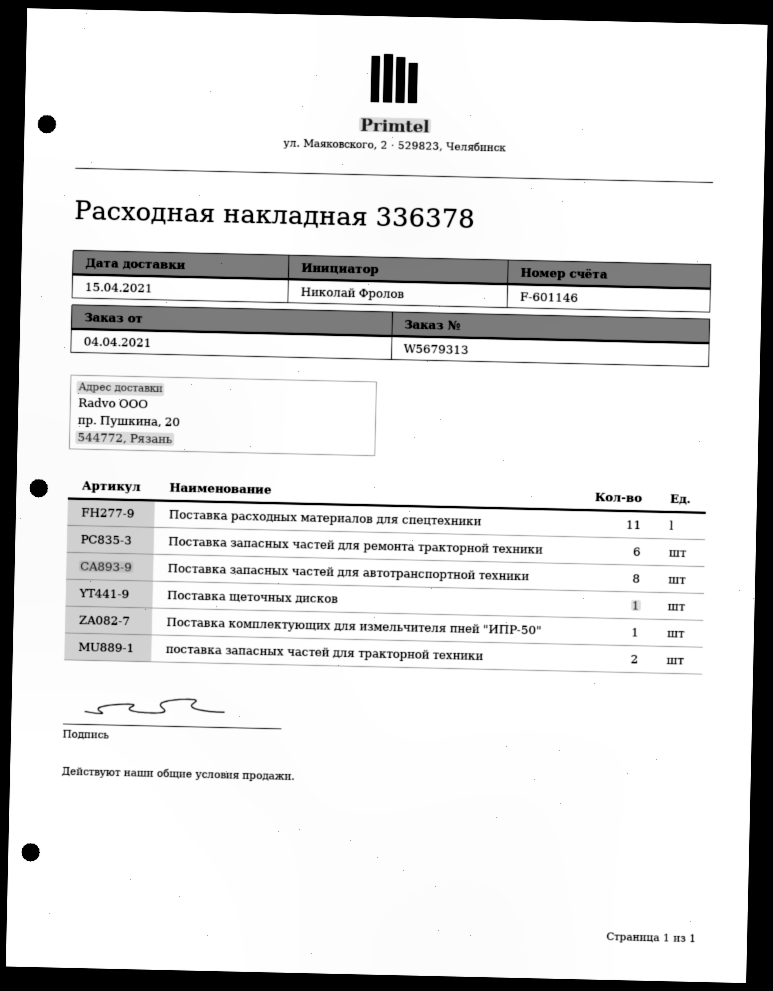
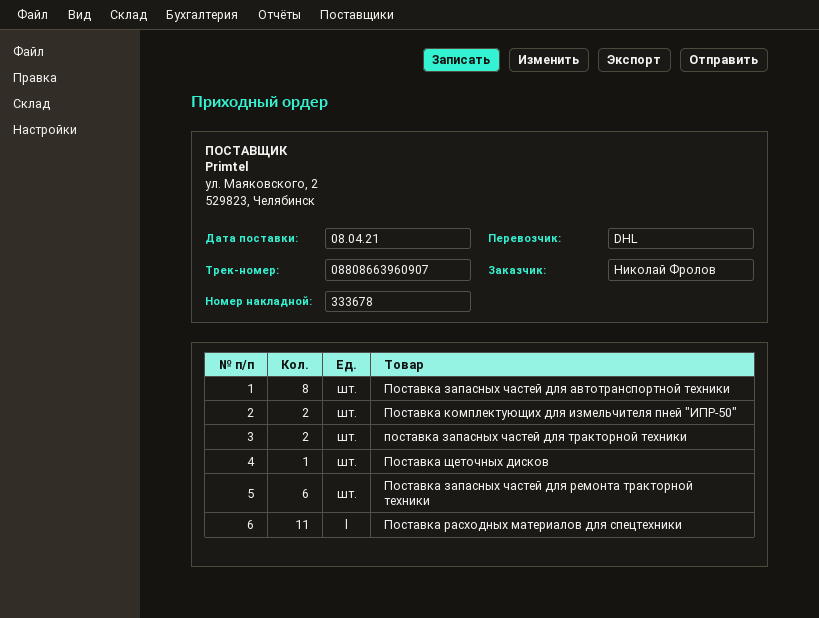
delivery note number: 336378 -> 333678
delivery date: 2021-04-15 -> 2021-04-08
Поставка комплектующих для измельчителя пней "ИПР-50": 1 -> 2

